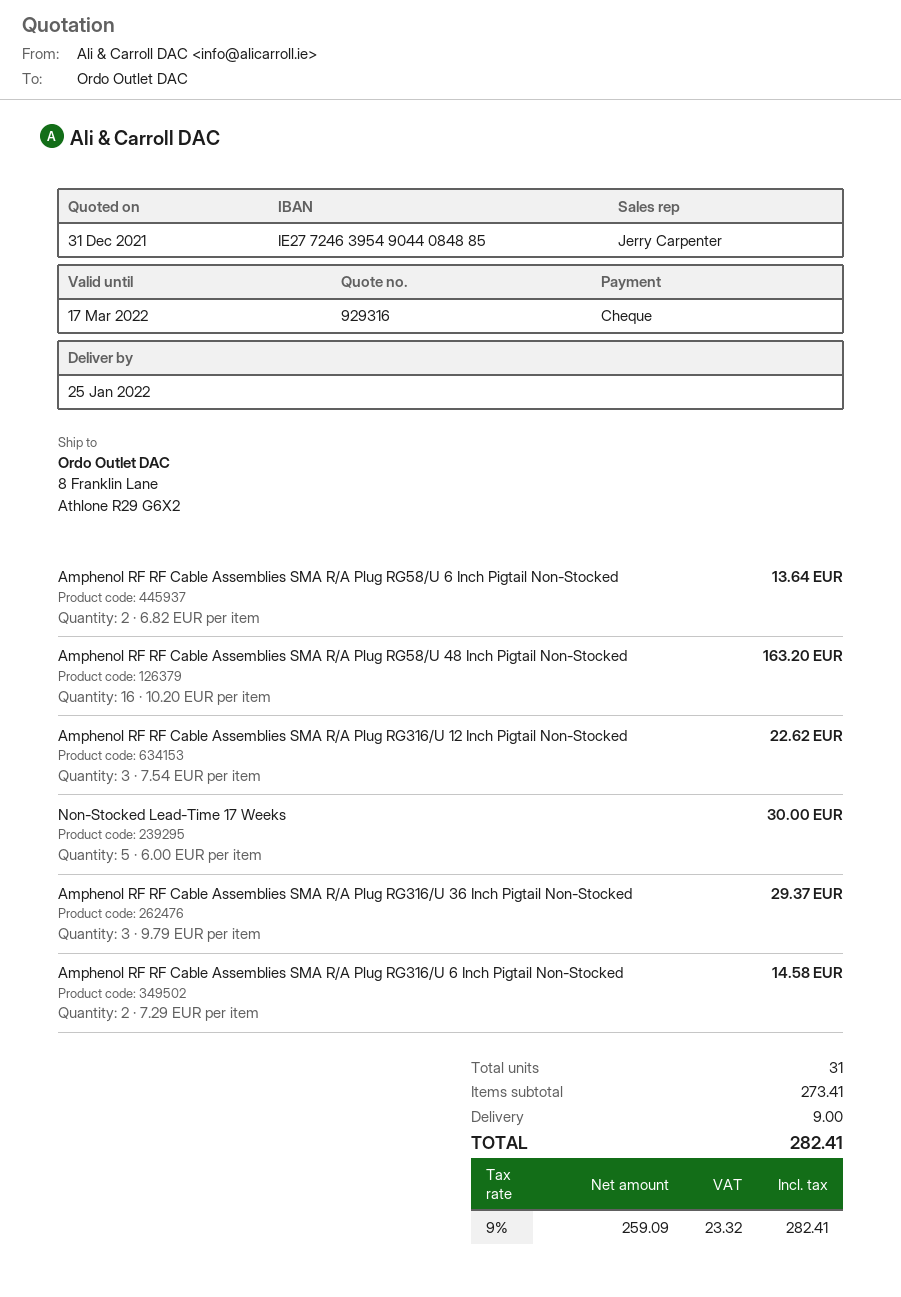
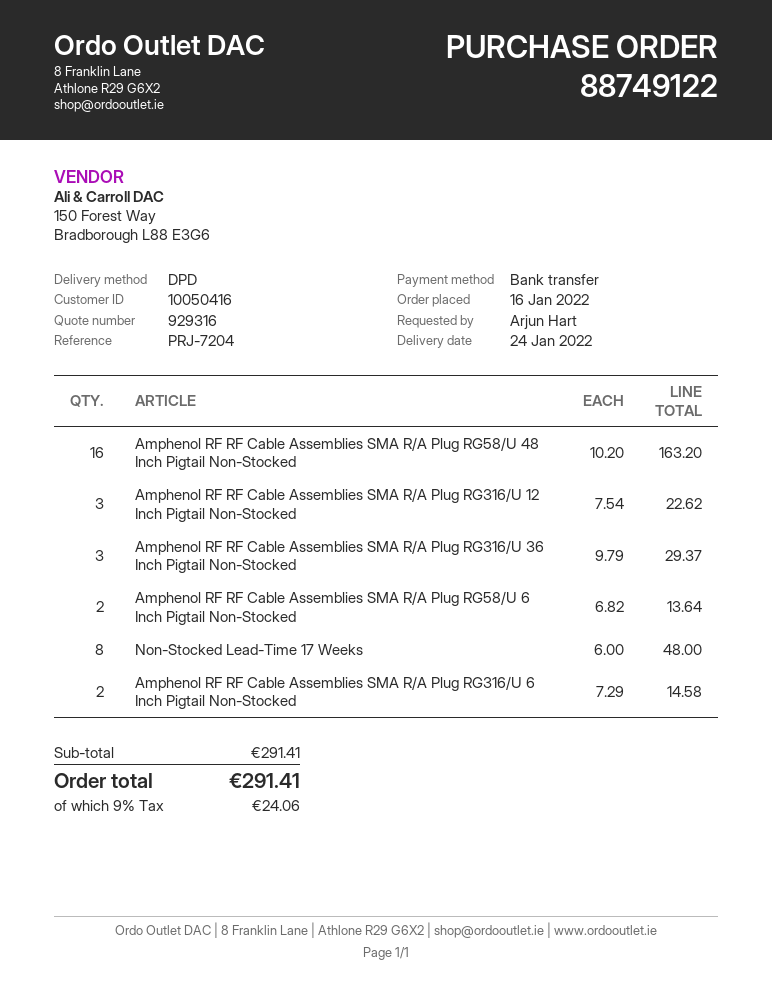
delivery date: 2022-01-25 -> 2022-01-24
payment method: cheque -> bank transfer
Non-Stocked Lead-Time 17 Weeks: 5 x 6.00 = 30.00 -> 8 x 6.00 = 48.00
subtotal: 273.41 -> 291.41
shipping: 9.00 -> none
tax: 9% = 23.32 -> 9% = 24.06
total: 282.41 -> 291.41

